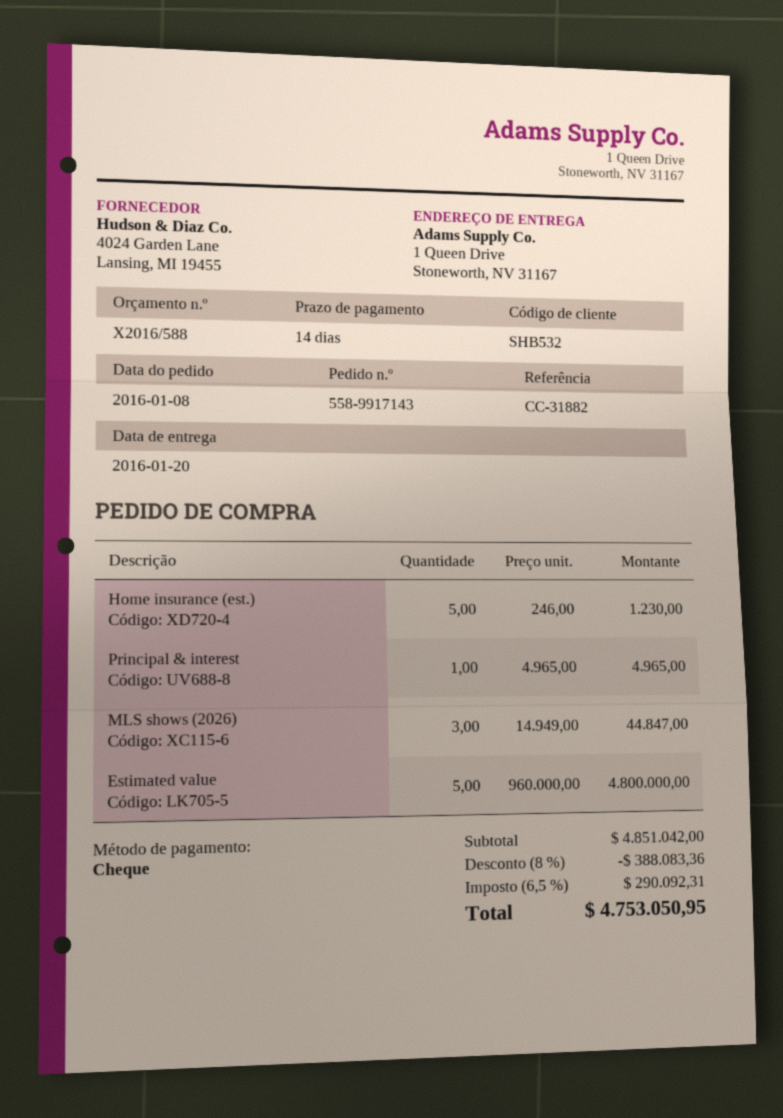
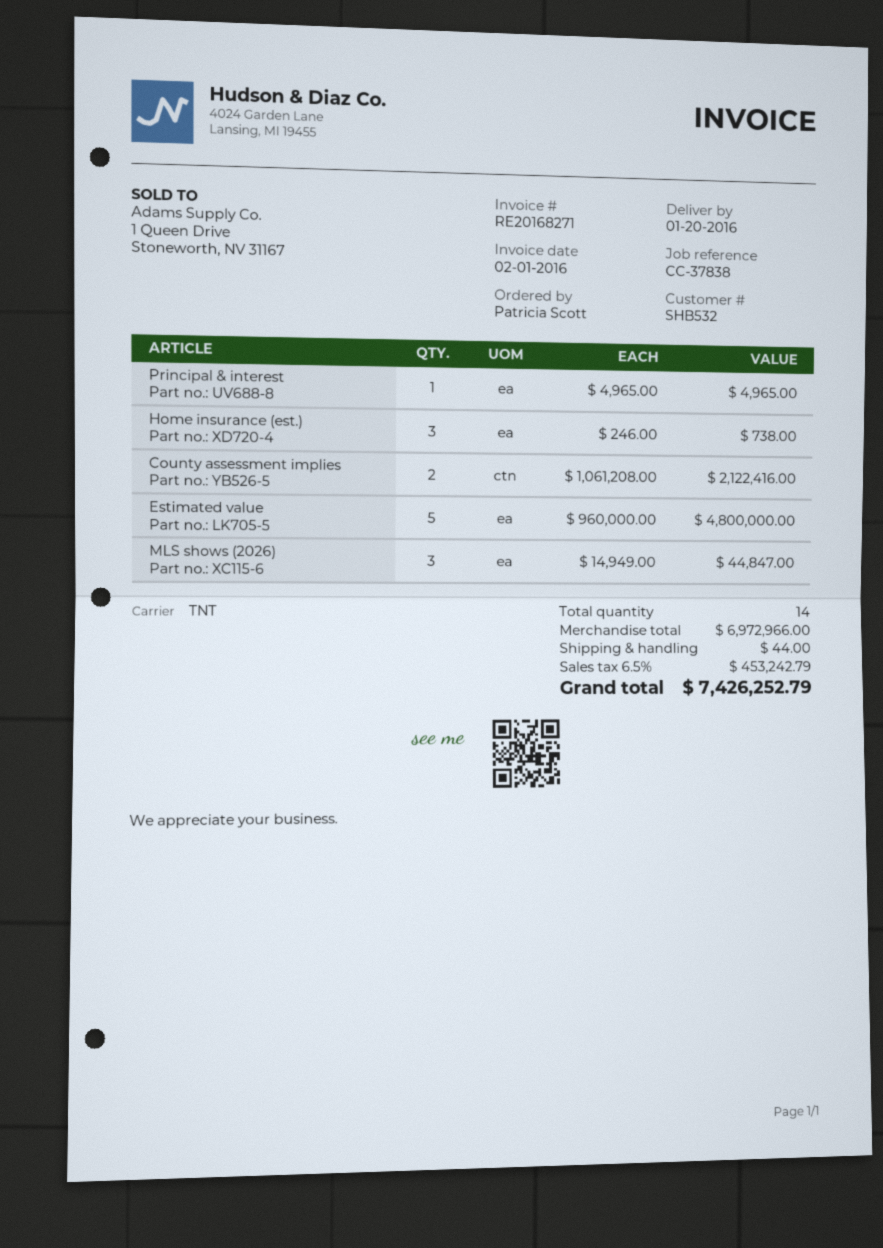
reference: CC-31882 -> CC-37838
Home insurance (est.): 5 x 246.00 = 1230.00 -> 3 x 246.00 = 738.00
County assessment implies: none -> 2 x 1061208.00 = 2122416.00
subtotal: 4851042.00 -> 6972966.00
discount: 8% = 388083.36 -> none
shipping: none -> 44.00
tax: 6.5% = 290092.31 -> 6.5% = 453242.79
total: 4753050.95 -> 7426252.79

